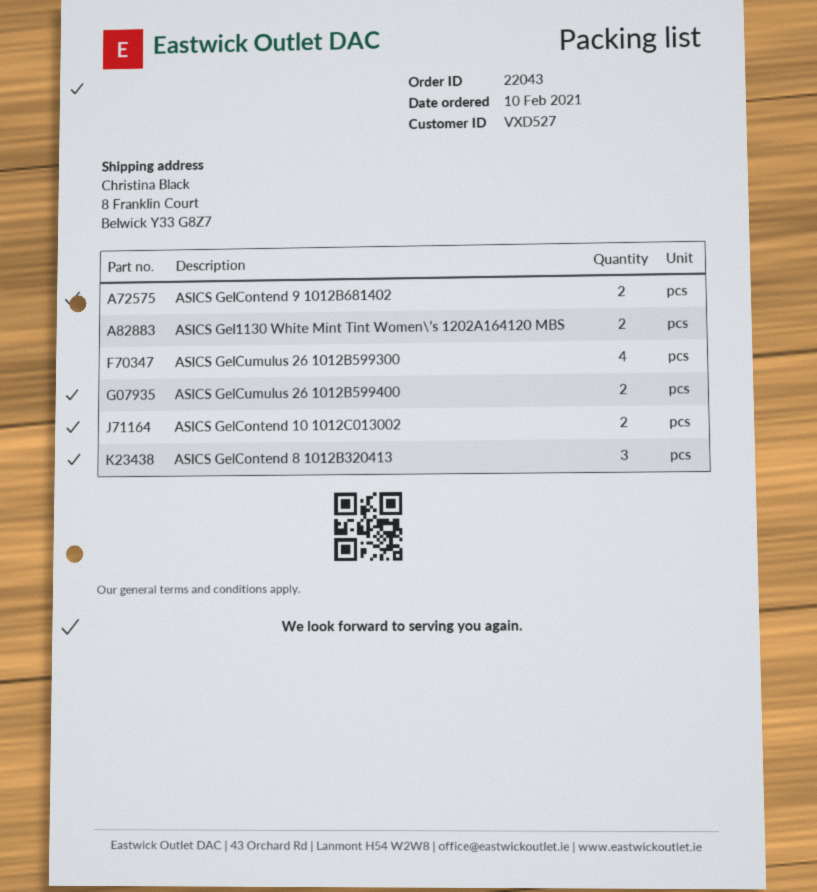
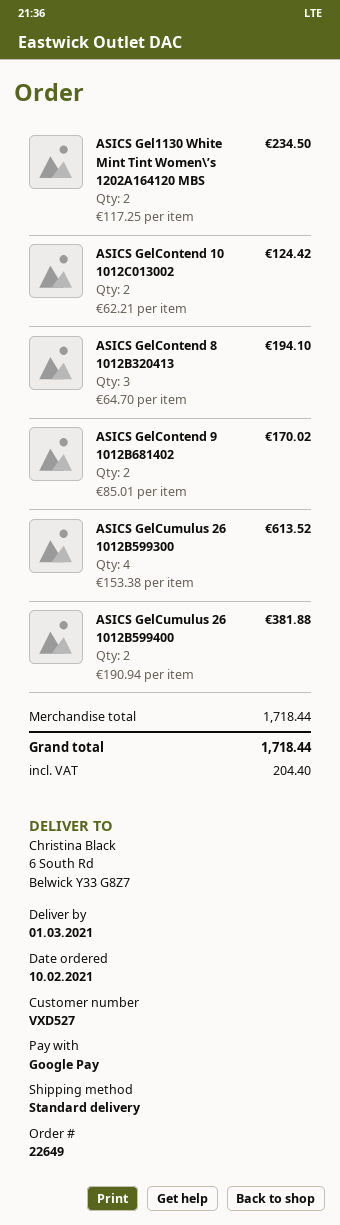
order number: 22043 -> 22649
ship to: 8 Franklin Court, Belwick Y33 G8Z7 -> 6 South Rd, Belwick Y33 G8Z7

